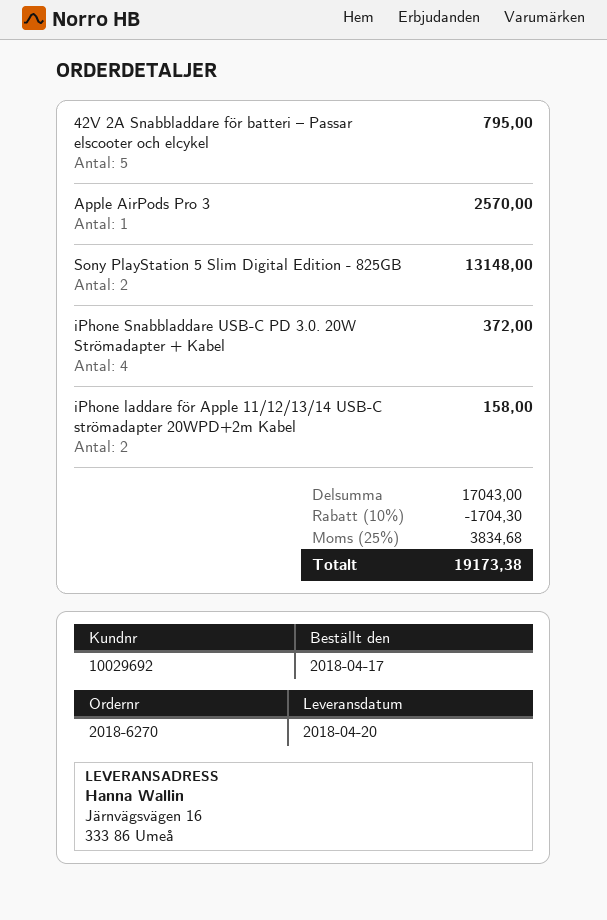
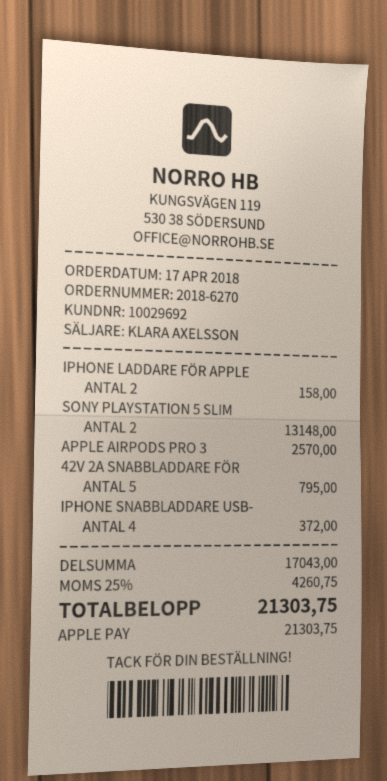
discount: 10% = 1704.30 -> none
tax: 25% = 3834.68 -> 25% = 4260.75
total: 19173.38 -> 21303.75

